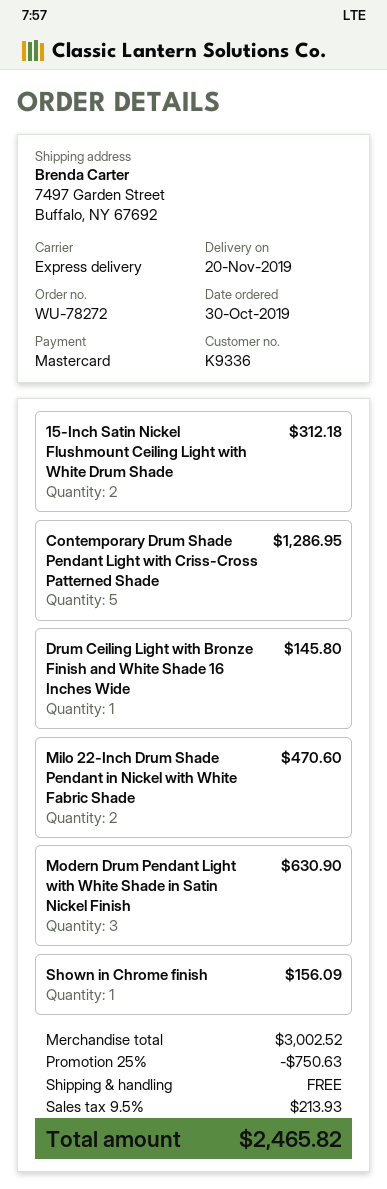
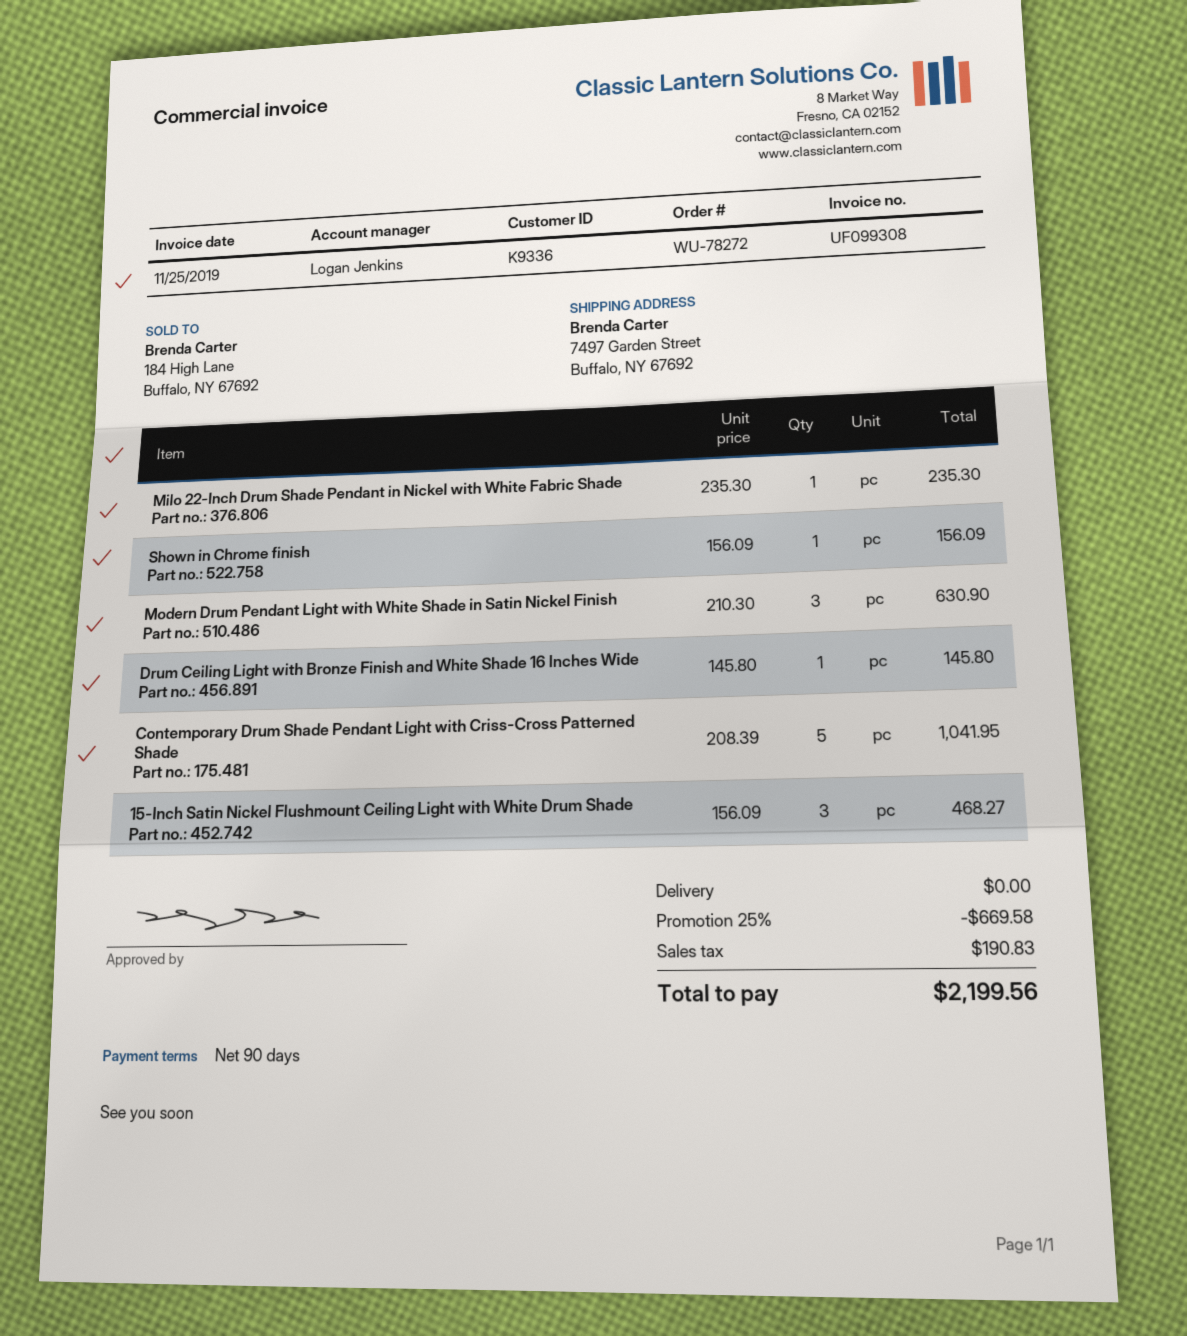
15-Inch Satin Nickel Flushmount Ceiling Light with White Drum Shade: 2 for 312.18 -> 3 for 468.27
Contemporary Drum Shade Pendant Light with Criss-Cross Patterned Shade: 5 for 1286.95 -> 5 for 1041.95
Milo 22-Inch Drum Shade Pendant in Nickel with White Fabric Shade: 2 for 470.60 -> 1 for 235.30
discount: 25% = 750.63 -> 25% = 669.58
tax: 213.93 -> 190.83
total: 2465.82 -> 2199.56

